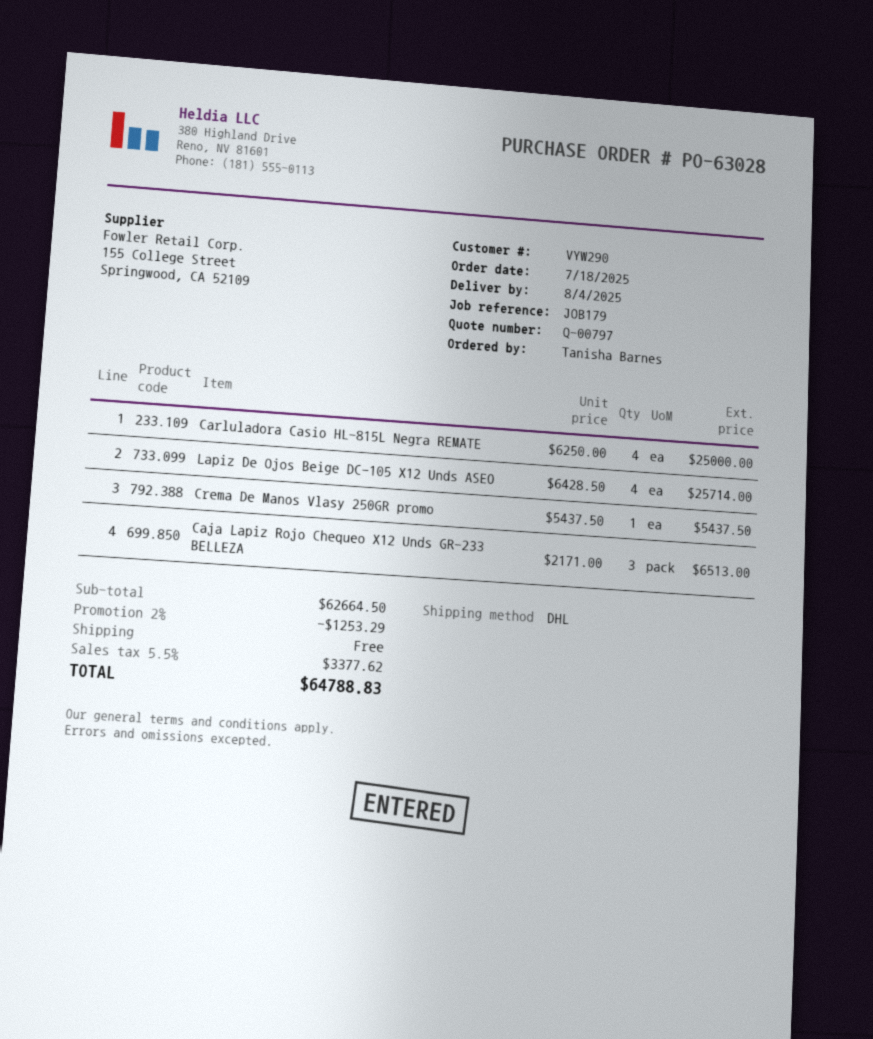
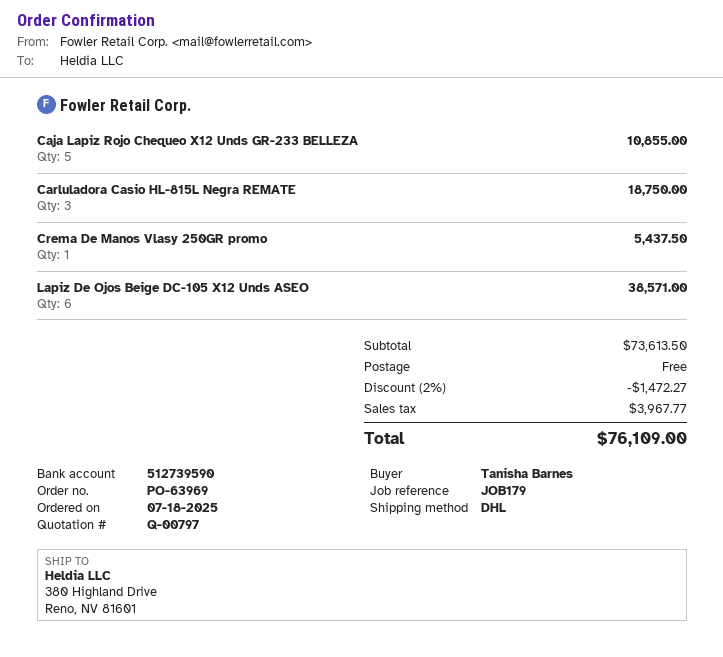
order number: PO-63028 -> PO-63969
Carluladora Casio HL-815L Negra REMATE: 4 for 25000.00 -> 3 for 18750.00
Lapiz De Ojos Beige DC-105 X12 Unds ASEO: 4 for 25714.00 -> 6 for 38571.00
Caja Lapiz Rojo Chequeo X12 Unds GR-233 BELLEZA: 3 for 6513.00 -> 5 for 10855.00
subtotal: 62664.50 -> 73613.50
discount: 2% = 1253.29 -> 2% = 1472.27
tax: 3377.62 -> 3967.77
total: 64788.83 -> 76109.00

